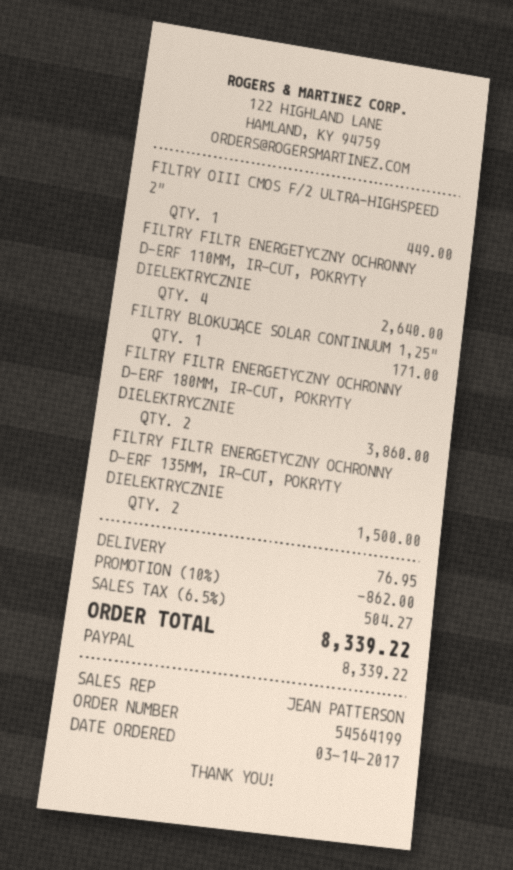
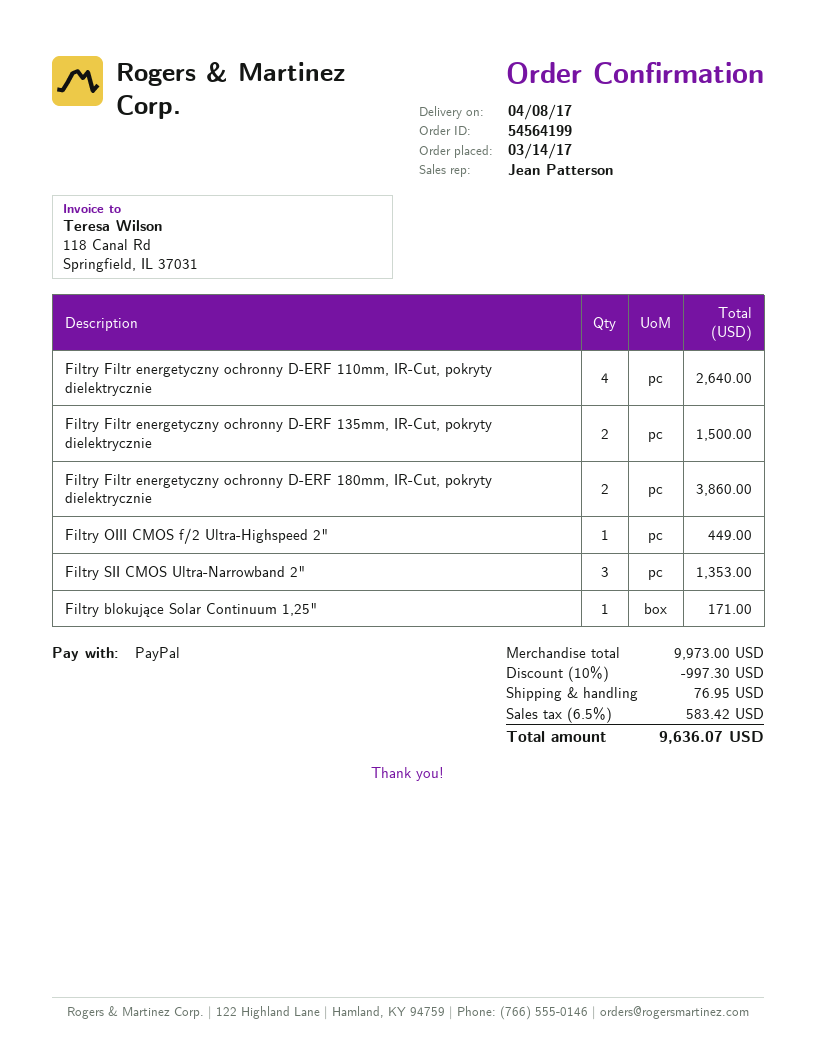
Filtry SII CMOS Ultra-Narrowband 2": none -> 3 for 1353.00
discount: 10% = 862.00 -> 10% = 997.30
tax: 6.5% = 504.27 -> 6.5% = 583.42
total: 8339.22 -> 9636.07

